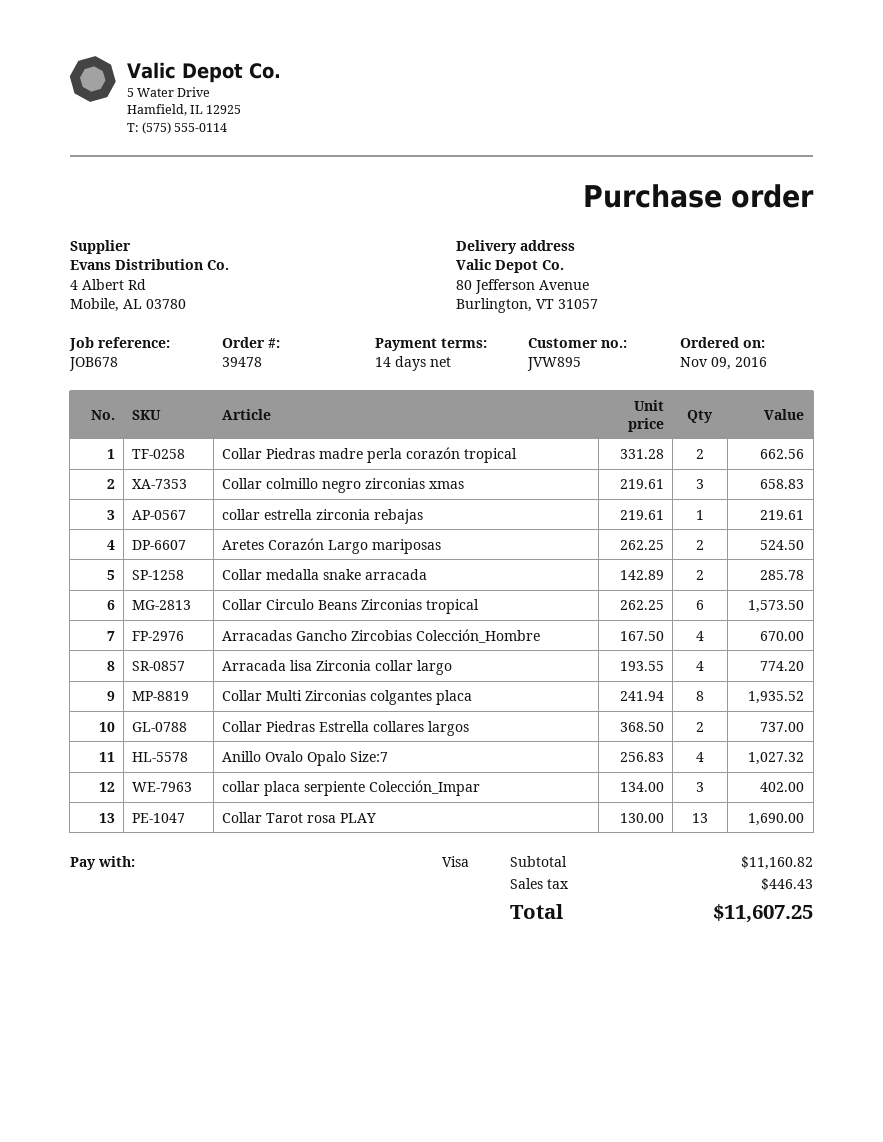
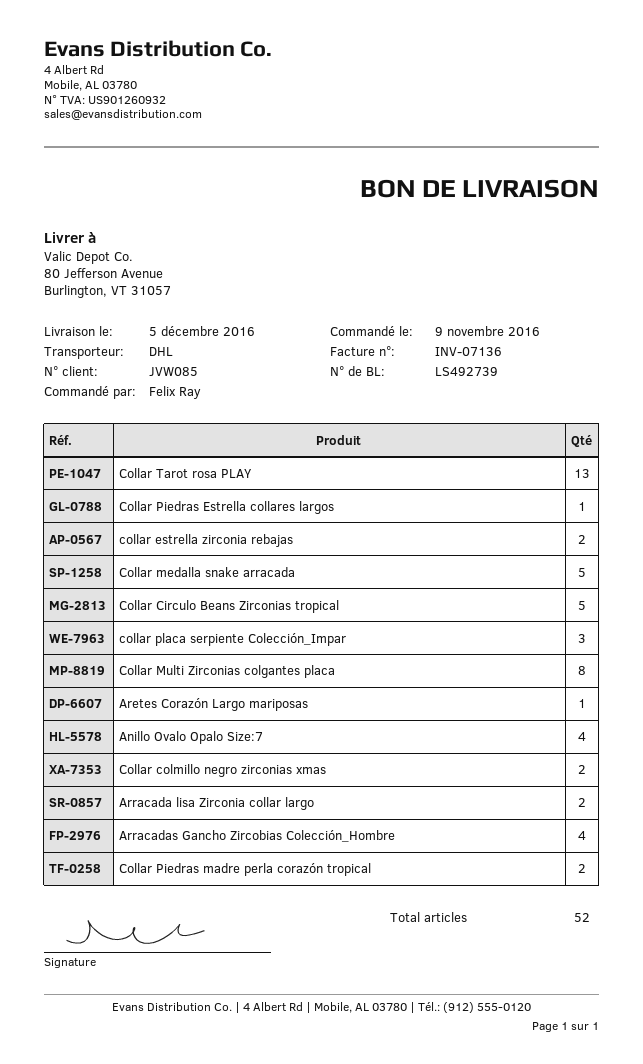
customer number: JVW895 -> JVW085
Collar colmillo negro zirconias xmas: 3 -> 2
collar estrella zirconia rebajas: 1 -> 2
Aretes Corazón Largo mariposas: 2 -> 1
Collar medalla snake arracada: 2 -> 5
Collar Circulo Beans Zirconias tropical: 6 -> 5
Arracada lisa Zirconia collar largo: 4 -> 2
Collar Piedras Estrella collares largos: 2 -> 1

